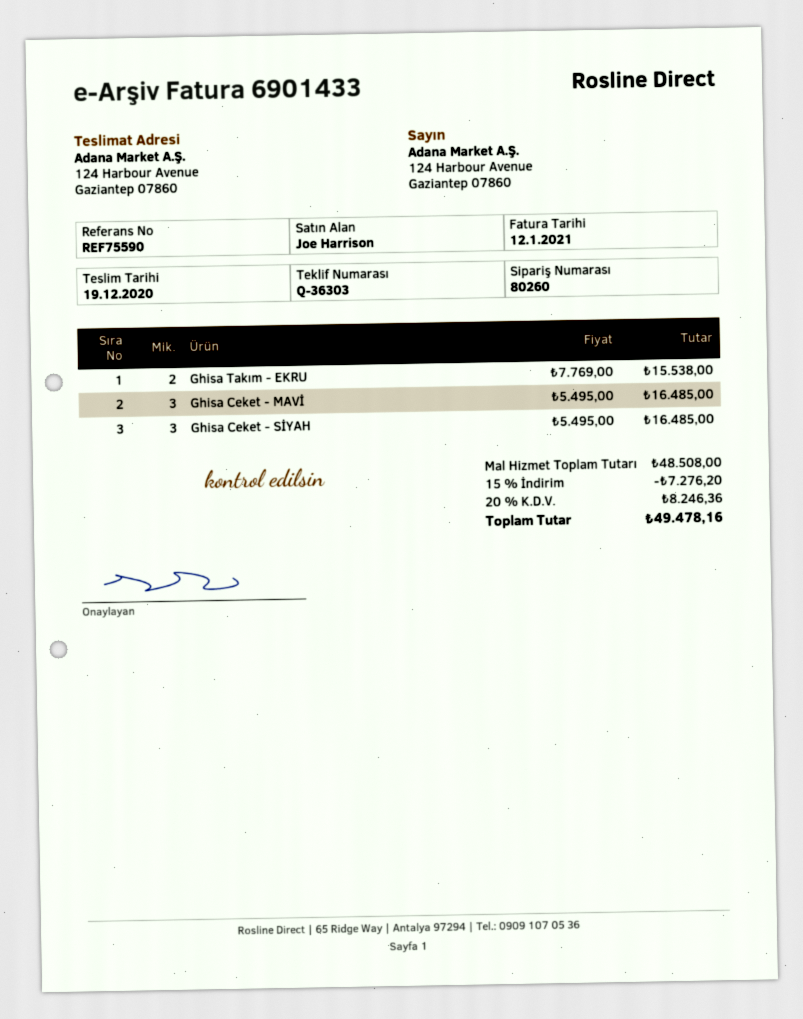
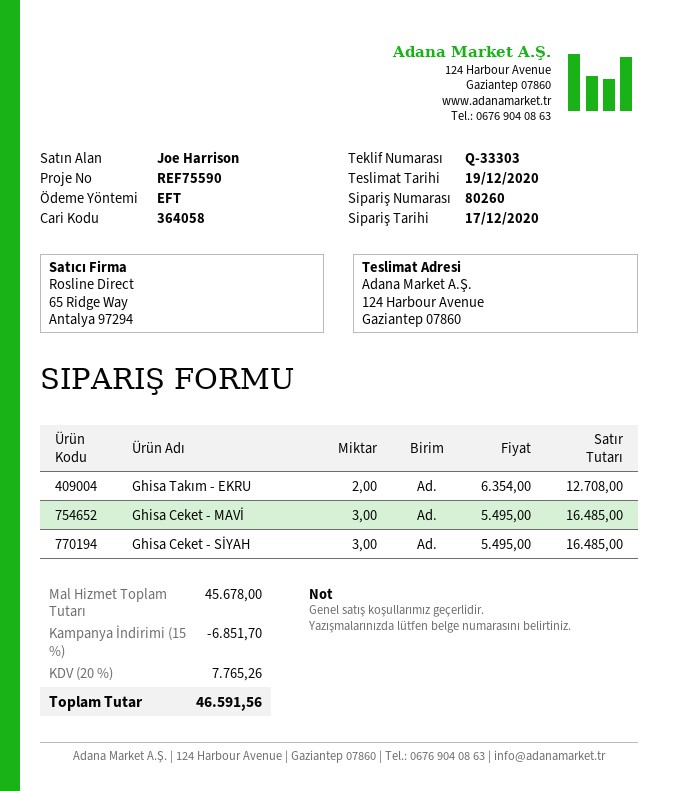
quote number: Q-36303 -> Q-33303
Ghisa Takım - EKRU: 2 x 7769.00 = 15538.00 -> 2 x 6354.00 = 12708.00
subtotal: 48508.00 -> 45678.00
discount: 15% = 7276.20 -> 15% = 6851.70
tax: 20% = 8246.36 -> 20% = 7765.26
total: 49478.16 -> 46591.56

